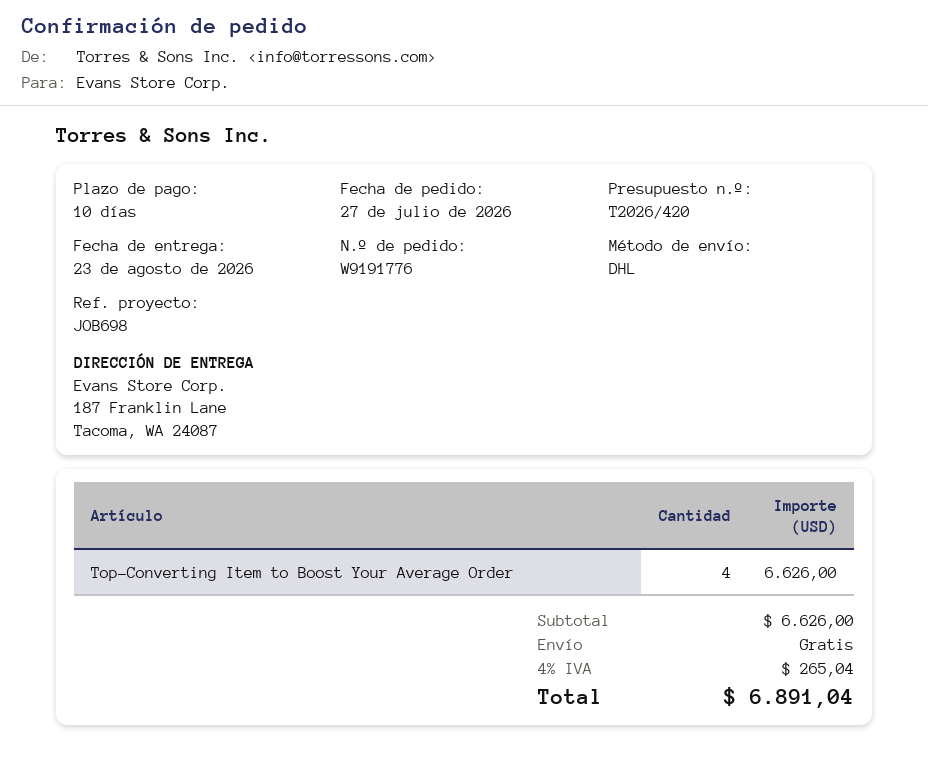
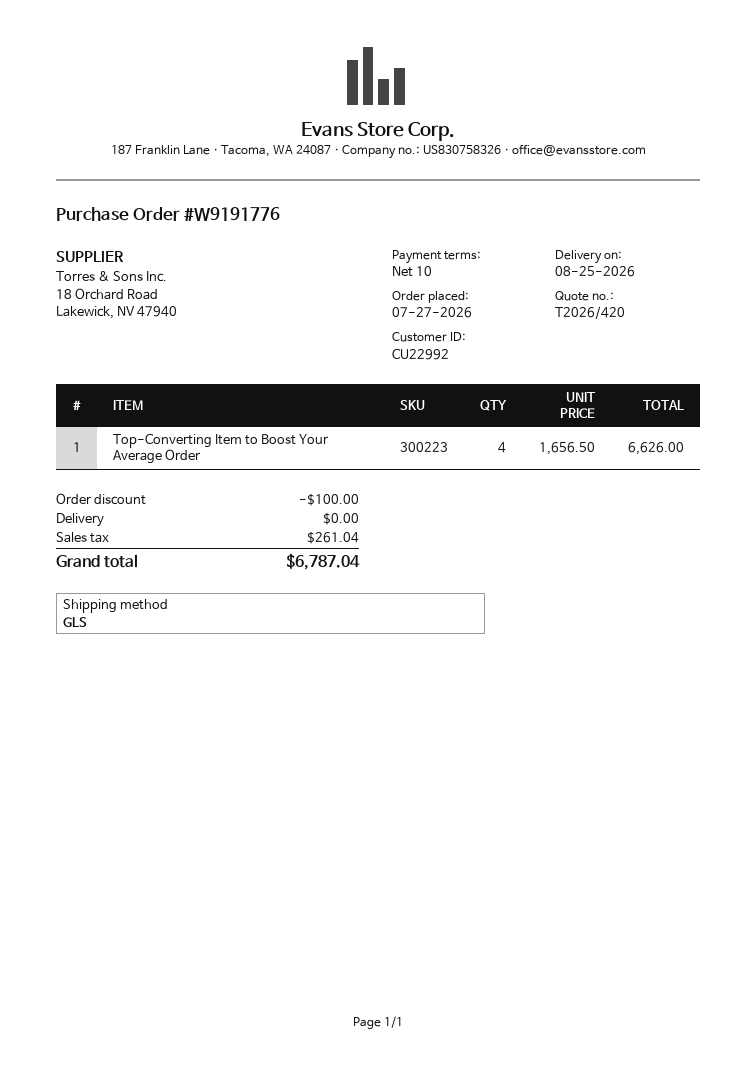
delivery date: 2026-08-23 -> 2026-08-25
shipping method: DHL -> GLS
discount: none -> 100.00
tax: 265.04 -> 261.04
total: 6891.04 -> 6787.04

